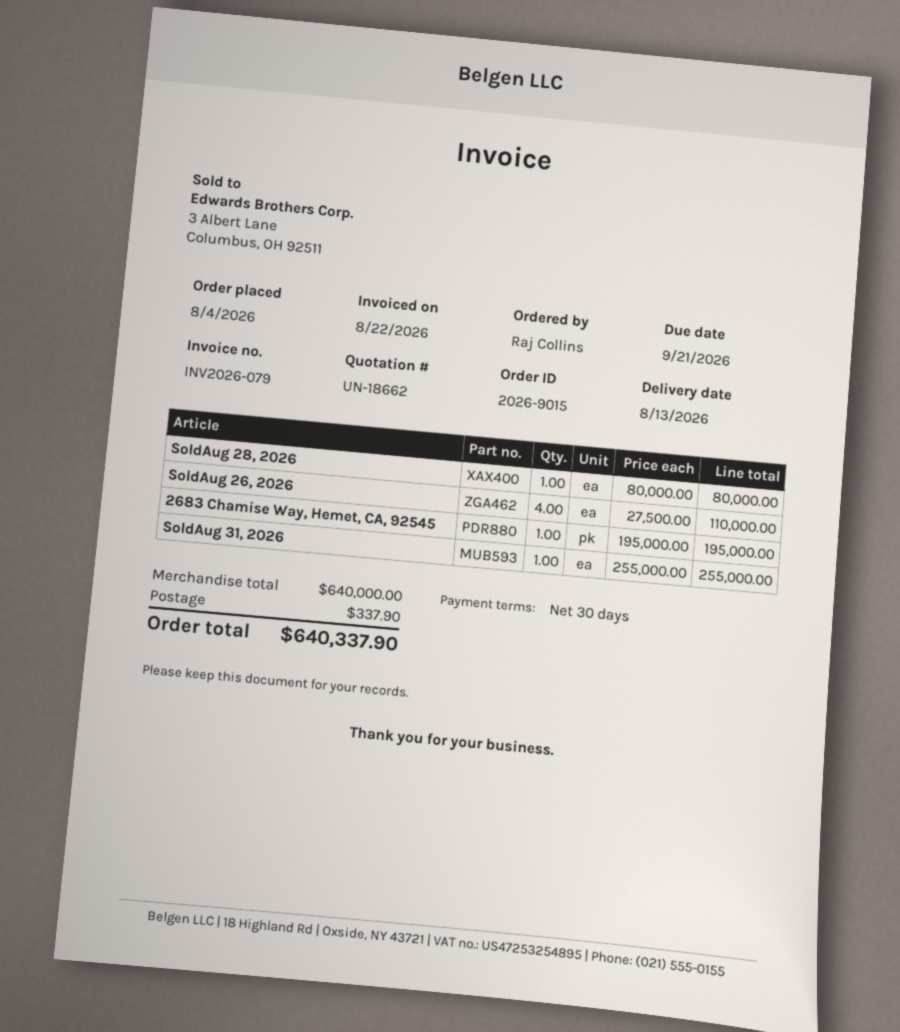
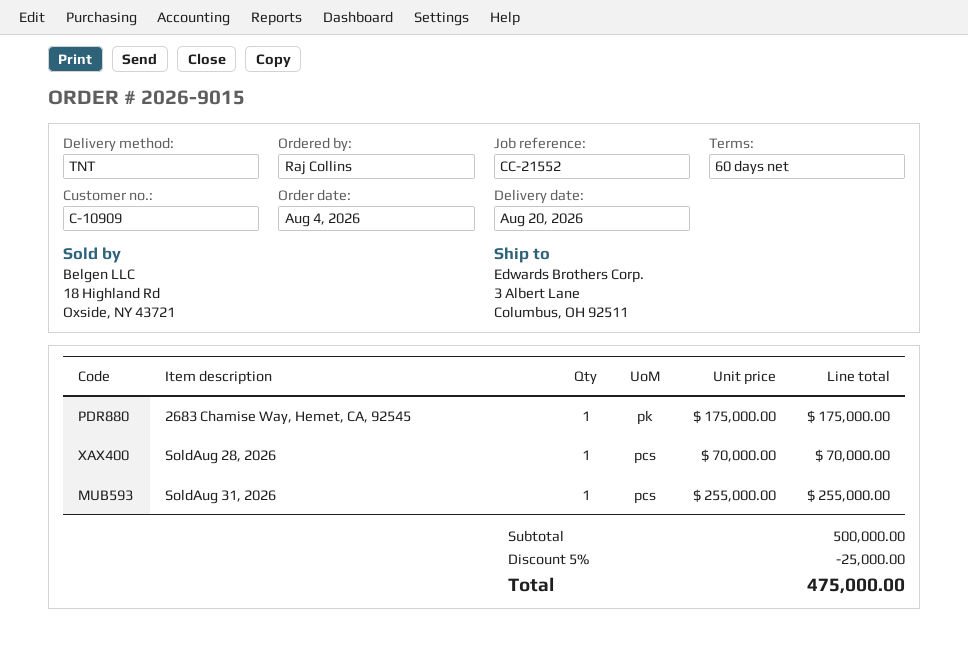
delivery date: 2026-08-13 -> 2026-08-20
payment terms: 30 days -> 60 days
SoldAug 28, 2026: 1 x 80000.00 = 80000.00 -> 1 x 70000.00 = 70000.00
SoldAug 26, 2026: 4 x 27500.00 = 110000.00 -> none
2683 Chamise Way, Hemet, CA, 92545: 1 x 195000.00 = 195000.00 -> 1 x 175000.00 = 175000.00
subtotal: 640000.00 -> 500000.00
discount: none -> 5% = 25000.00
shipping: 337.90 -> none
total: 640337.90 -> 475000.00

